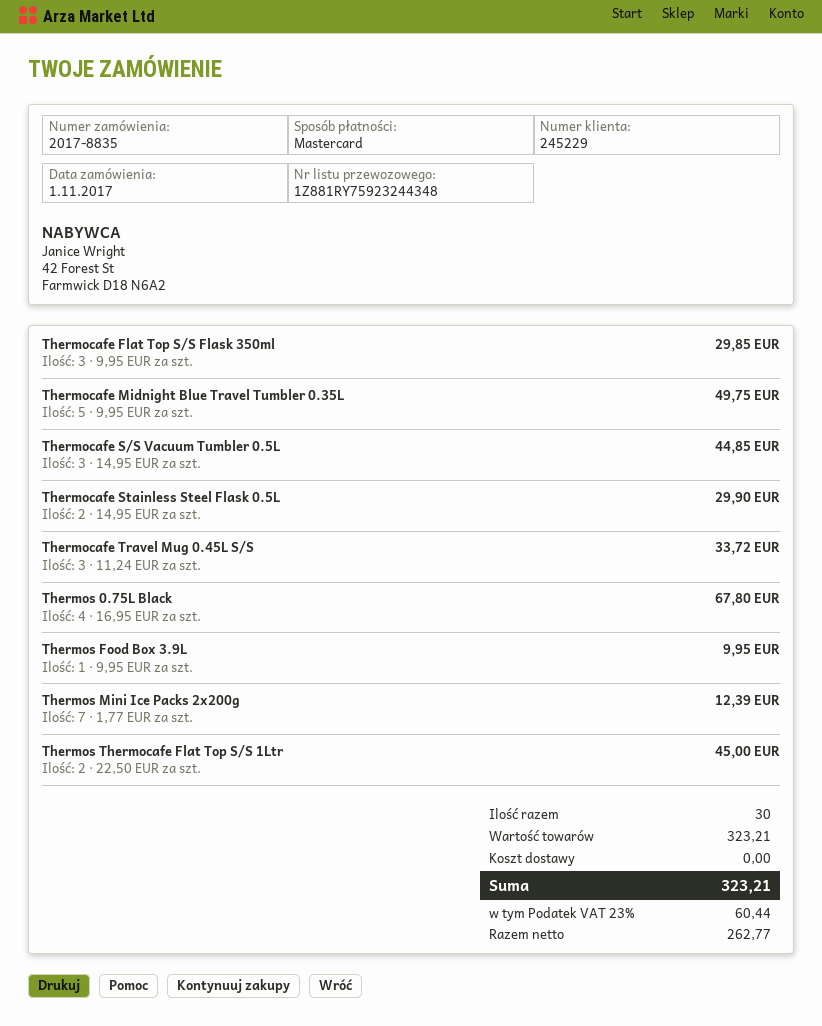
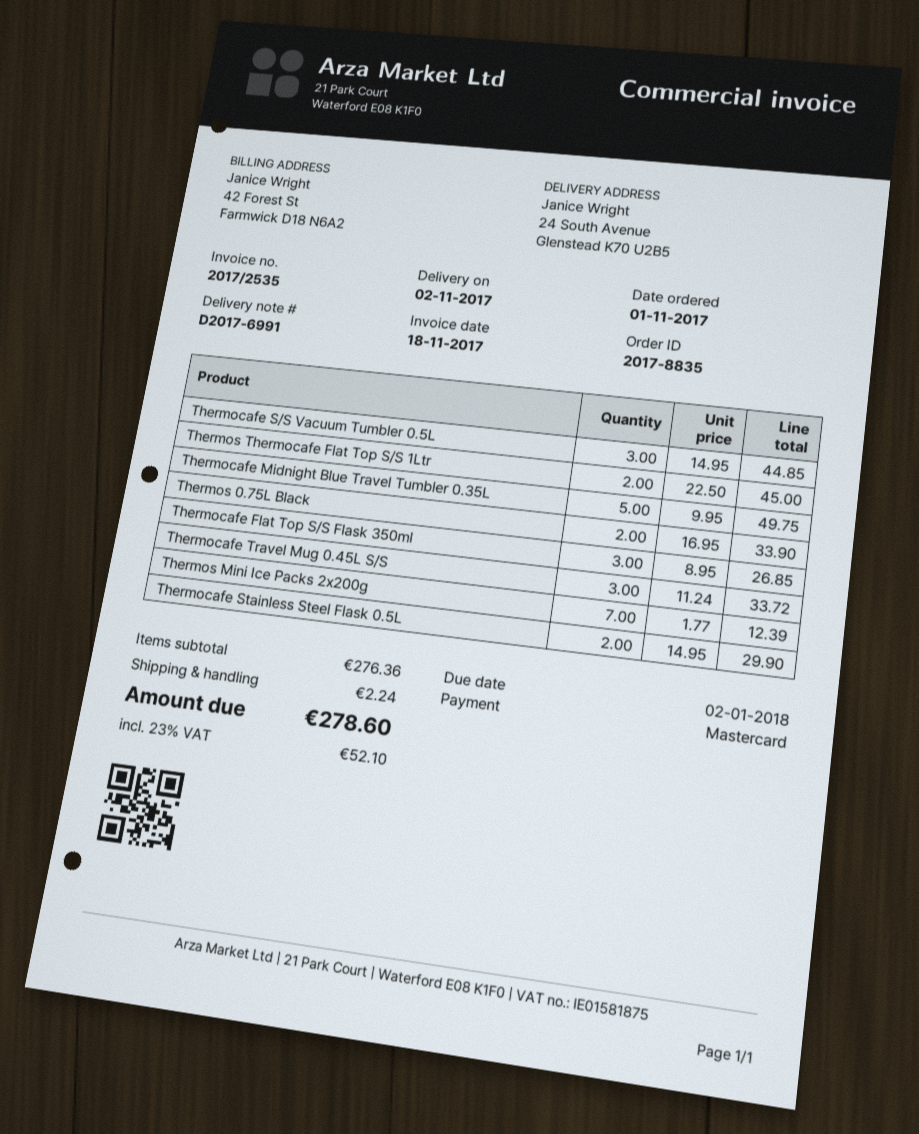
Thermocafe Flat Top S/S Flask 350ml: 3 x 9.95 = 29.85 -> 3 x 8.95 = 26.85
Thermos 0.75L Black: 4 x 16.95 = 67.80 -> 2 x 16.95 = 33.90
Thermos Food Box 3.9L: 1 x 9.95 = 9.95 -> none
subtotal: 323.21 -> 276.36
shipping: 0.00 -> 2.24
tax: 23% = 60.44 -> 23% = 52.10
total: 323.21 -> 278.60

